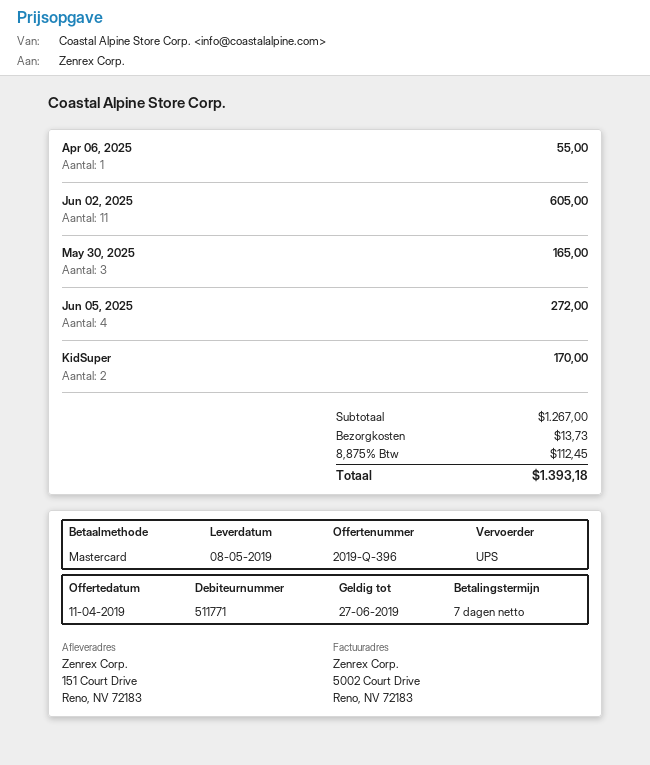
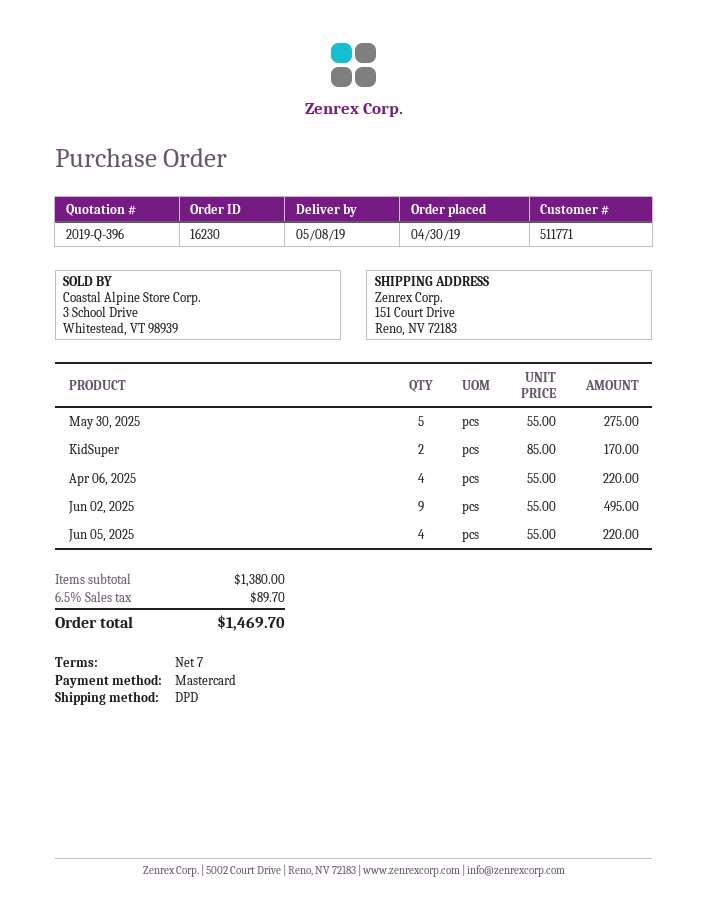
shipping method: UPS -> DPD
Apr 06, 2025: 1 for 55.00 -> 4 for 220.00
Jun 02, 2025: 11 for 605.00 -> 9 for 495.00
May 30, 2025: 3 for 165.00 -> 5 for 275.00
Jun 05, 2025: 4 for 272.00 -> 4 for 220.00
subtotal: 1267.00 -> 1380.00
shipping: 13.73 -> none
tax: 8.875% = 112.45 -> 6.5% = 89.70
total: 1393.18 -> 1469.70

